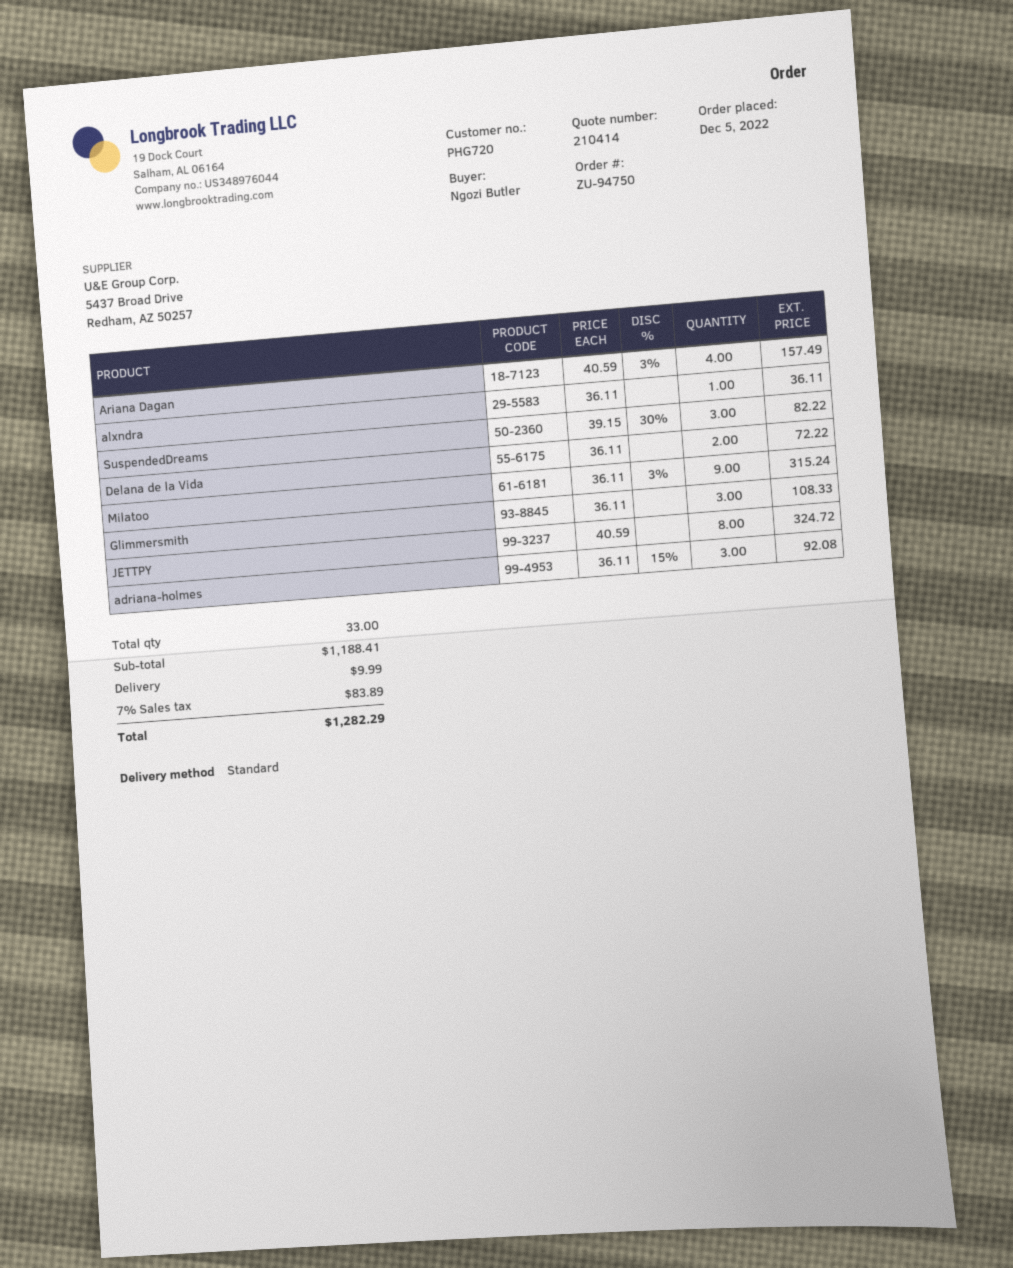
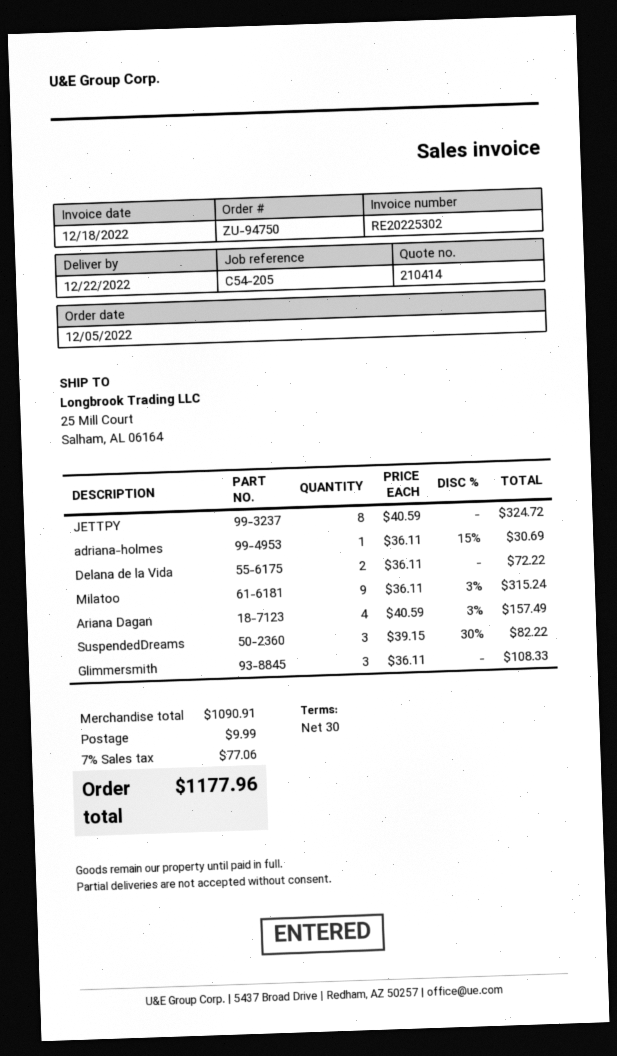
alxndra: 1 x 36.11 = 36.11 -> none
adriana-holmes: 3 x 36.11 - 15% = 92.08 -> 1 x 36.11 - 15% = 30.69
subtotal: 1188.41 -> 1090.91
tax: 7% = 83.89 -> 7% = 77.06
total: 1282.29 -> 1177.96

